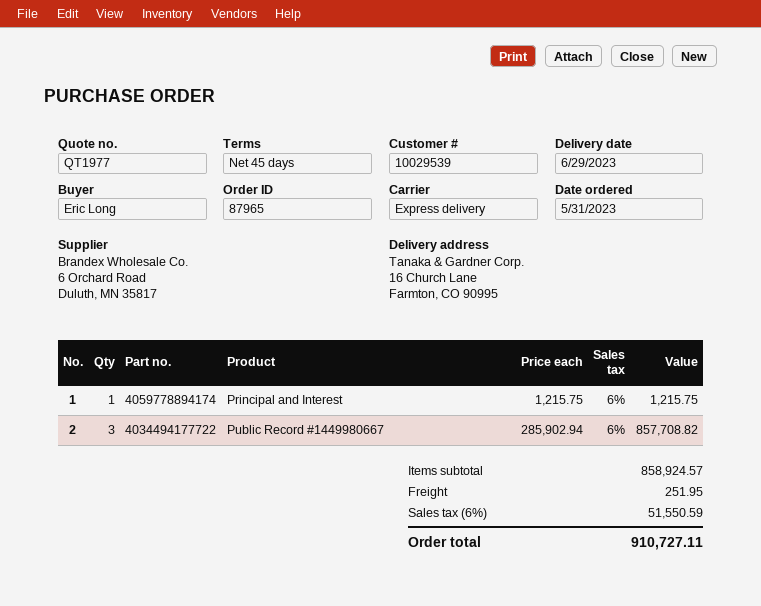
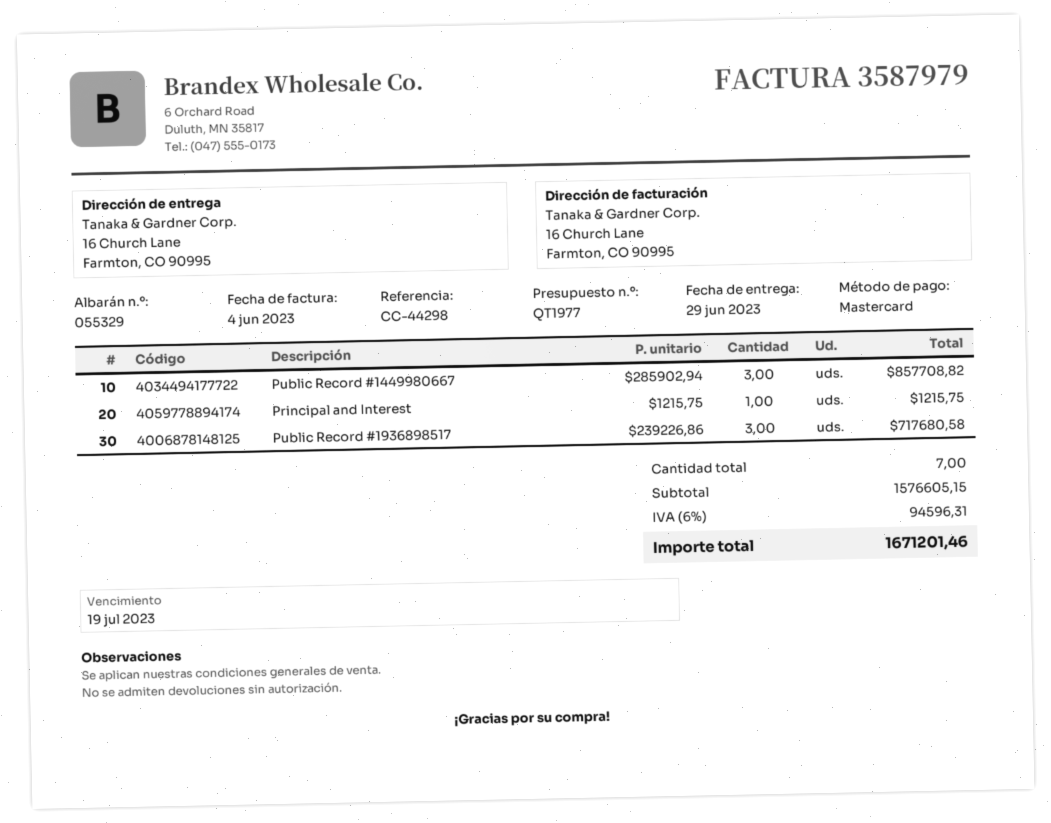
Public Record #1936898517: none -> 3 x 239226.86 = 717680.58
subtotal: 858924.57 -> 1576605.15
shipping: 251.95 -> none
tax: 6% = 51550.59 -> 6% = 94596.31
total: 910727.11 -> 1671201.46

